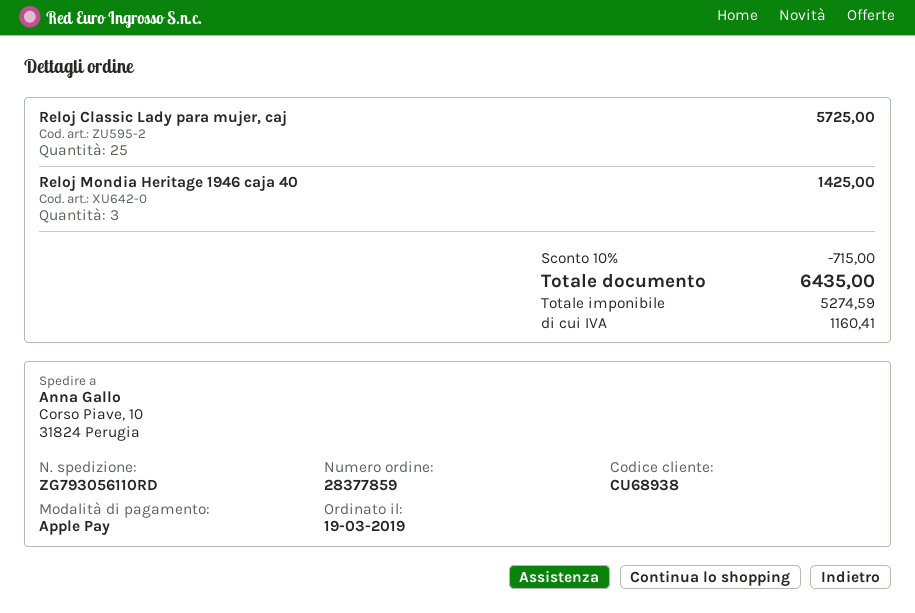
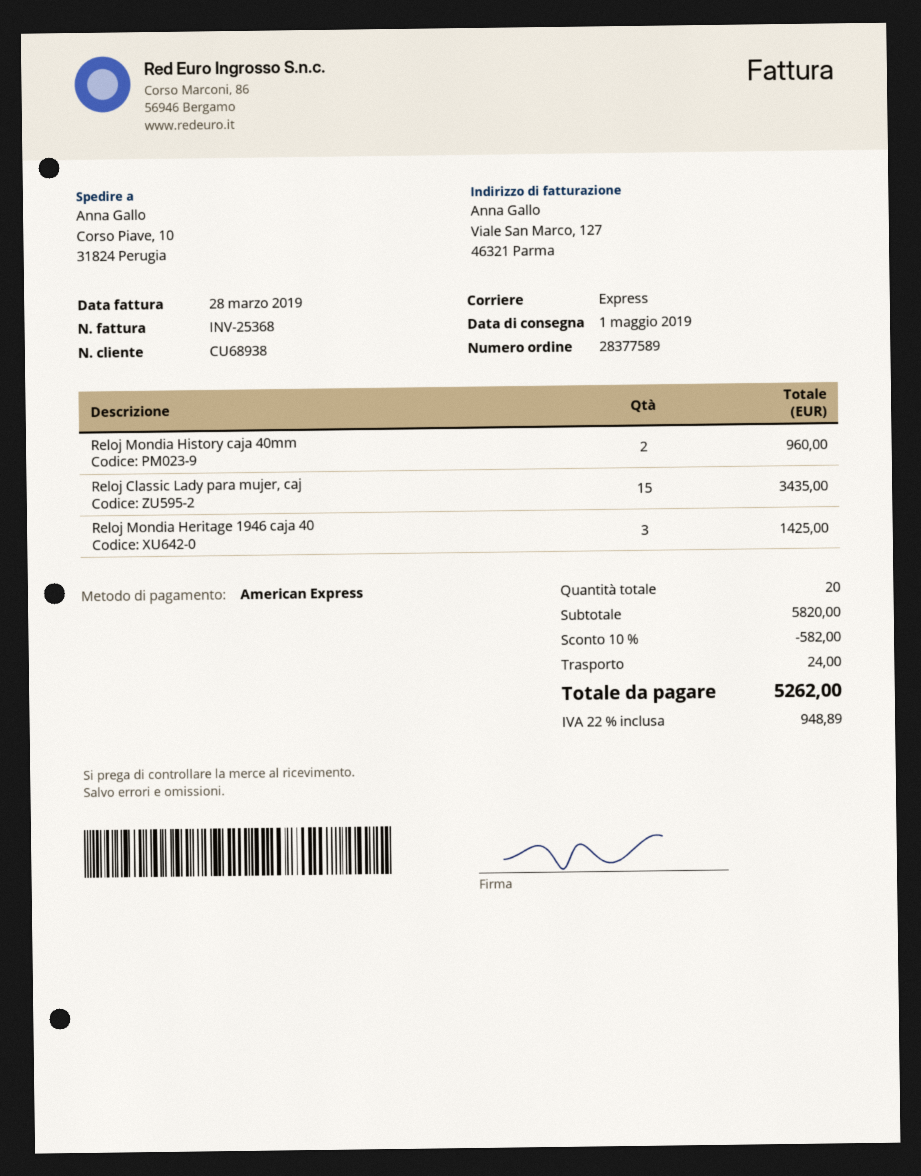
order number: 28377859 -> 28377589
payment method: Apple Pay -> American Express
Reloj Classic Lady para mujer, caj: 25 for 5725.00 -> 15 for 3435.00
Reloj Mondia History caja 40mm: none -> 2 for 960.00
discount: 10% = 715.00 -> 10% = 582.00
shipping: none -> 24.00
tax: 1160.41 -> 948.89
total: 6435.00 -> 5262.00

